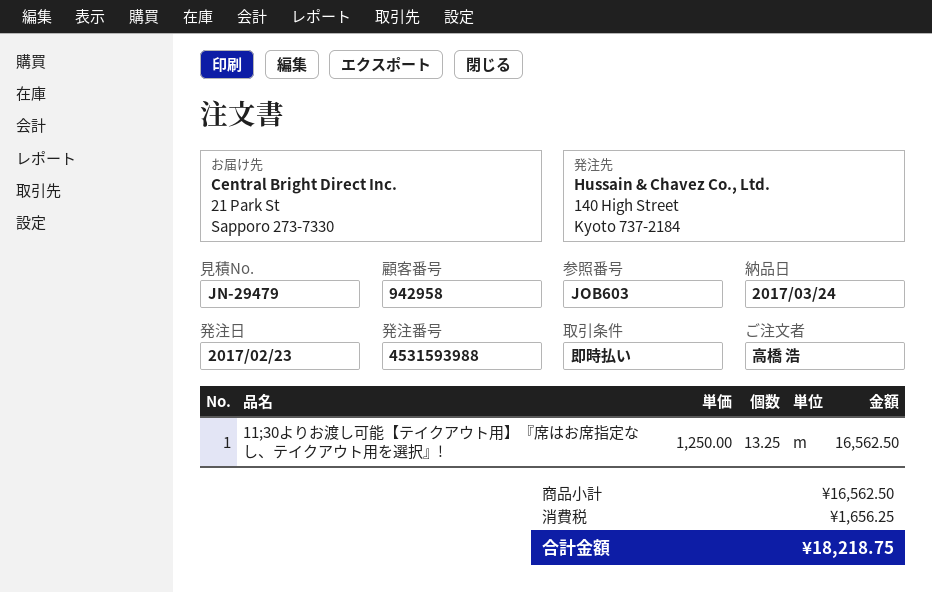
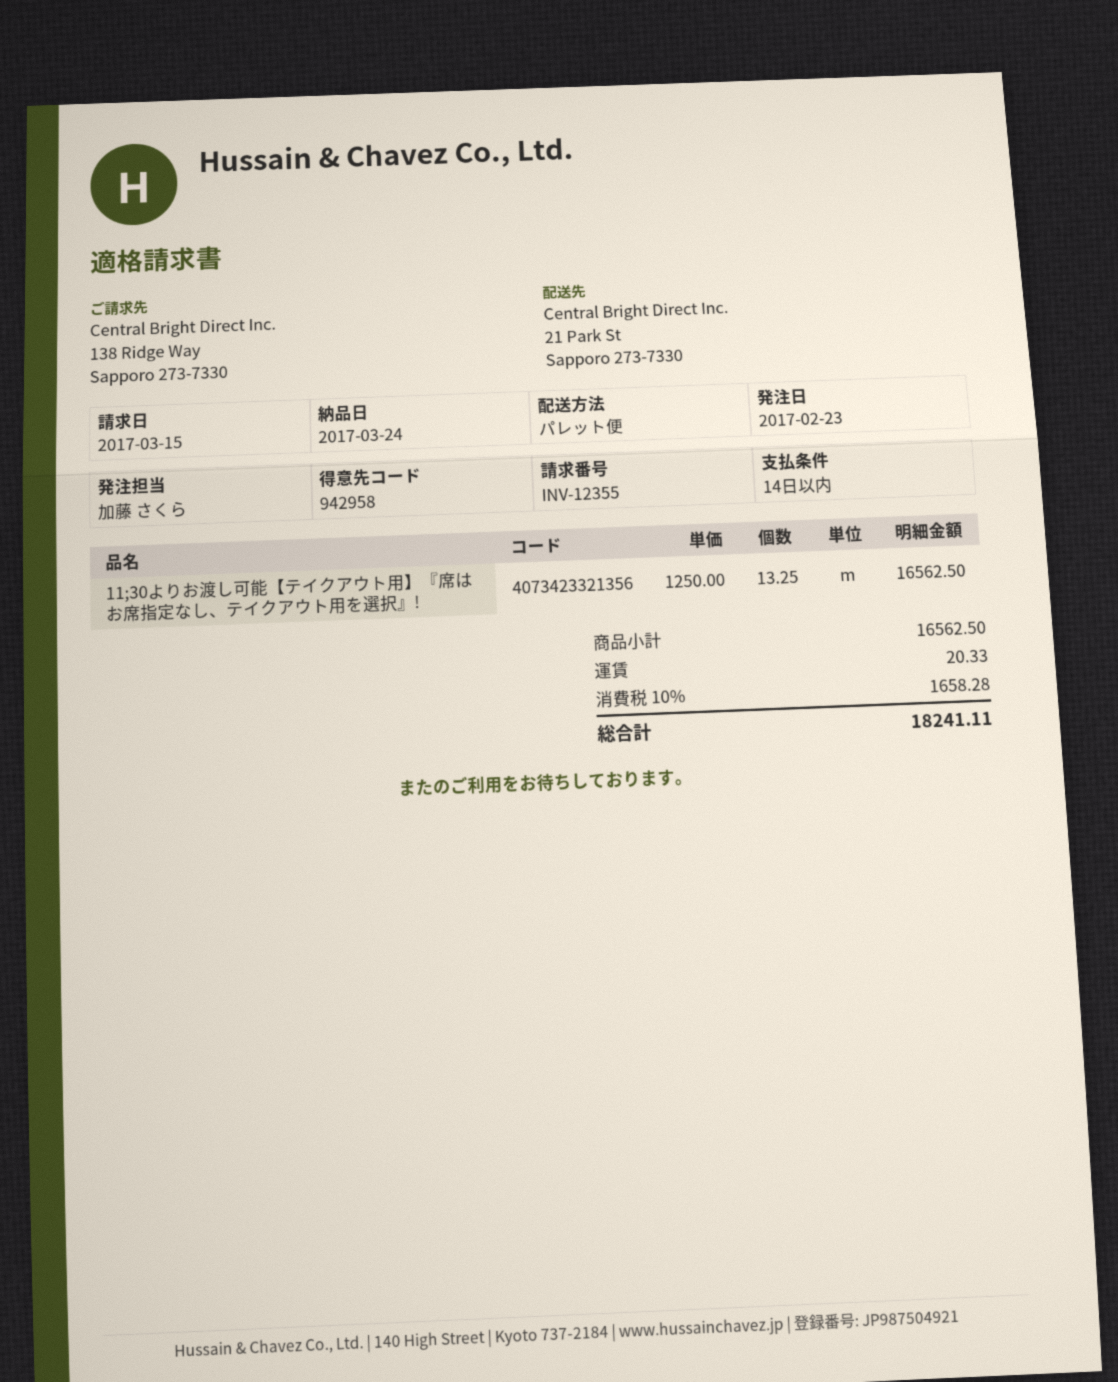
payment terms: on receipt -> 14 days
ordered by: 高橋 浩 -> 加藤 さくら
shipping: none -> 20.33
tax: 1656.25 -> 1658.28
total: 18218.75 -> 18241.11

